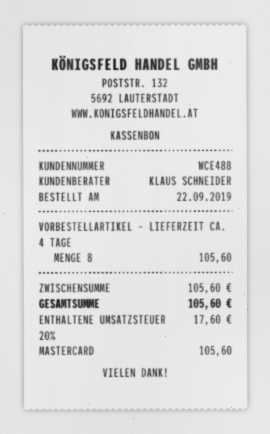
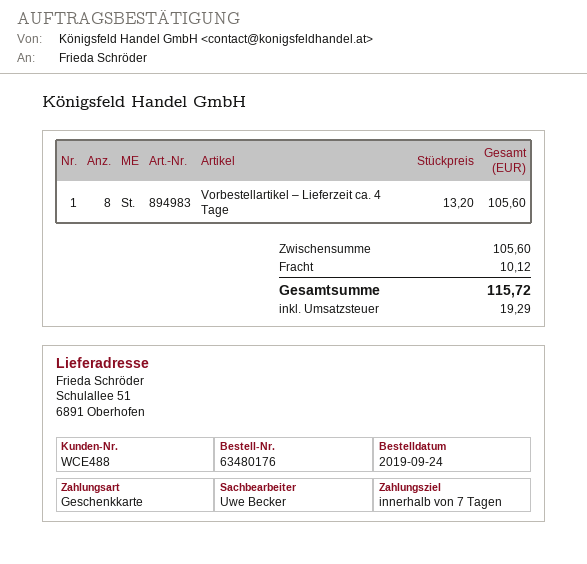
order date: 2019-09-22 -> 2019-09-24
sales rep: KLAUS SCHNEIDER -> Uwe Becker
payment method: Mastercard -> gift card
shipping: none -> 10.12
tax: 17.60 -> 19.29
total: 105.60 -> 115.72

